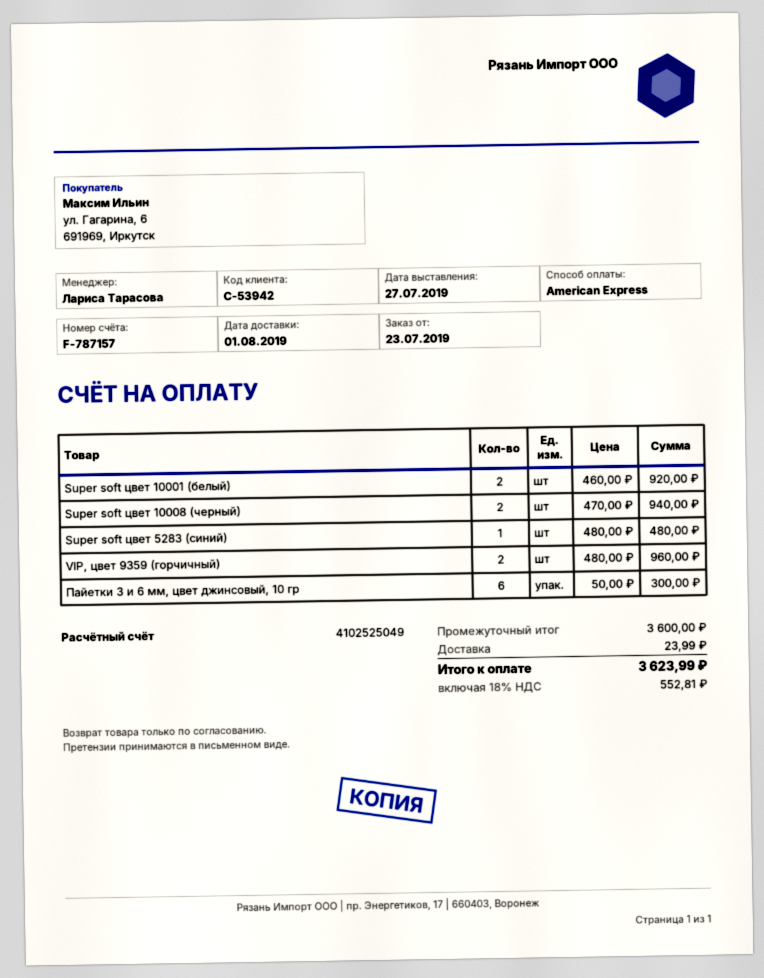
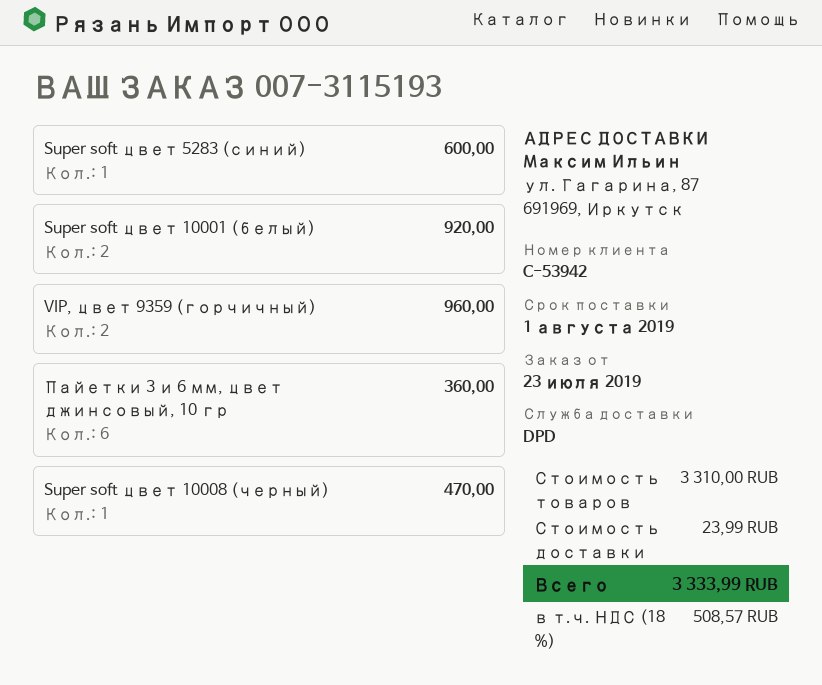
Super soft цвет 10008 (черный): 2 for 940.00 -> 1 for 470.00
Super soft цвет 5283 (синий): 1 for 480.00 -> 1 for 600.00
Пайетки 3 и 6 мм, цвет джинсовый, 10 гр: 6 for 300.00 -> 6 for 360.00
subtotal: 3600.00 -> 3310.00
tax: 18% = 552.81 -> 18% = 508.57
total: 3623.99 -> 3333.99

